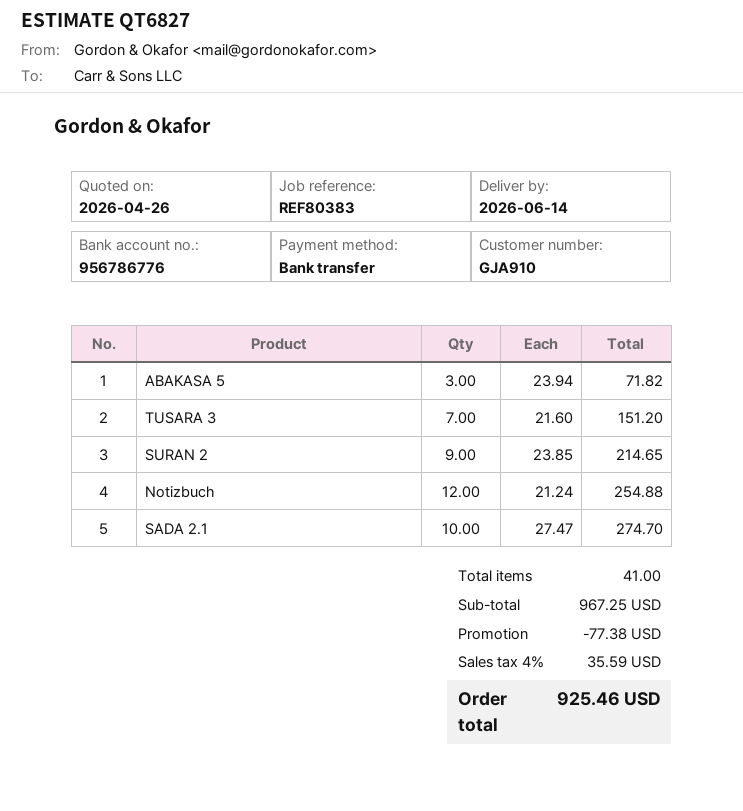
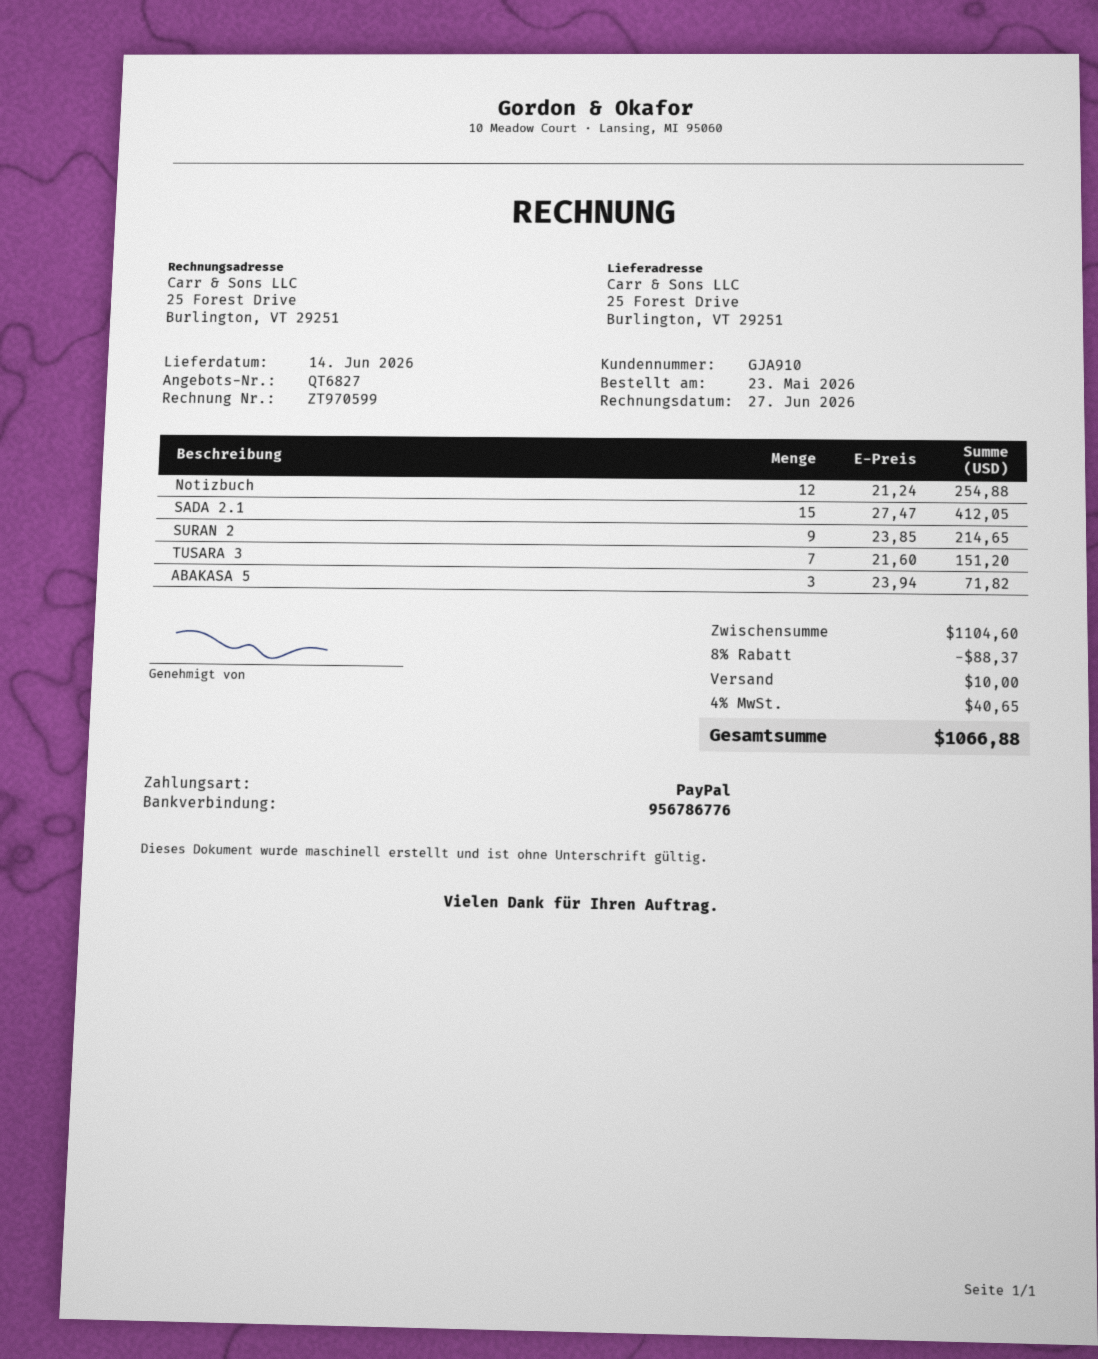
payment method: bank transfer -> PayPal
SADA 2.1: 10 x 27.47 = 274.70 -> 15 x 27.47 = 412.05
subtotal: 967.25 -> 1104.60
discount: 77.38 -> 88.37
shipping: none -> 10.00
tax: 4% = 35.59 -> 4% = 40.65
total: 925.46 -> 1066.88

